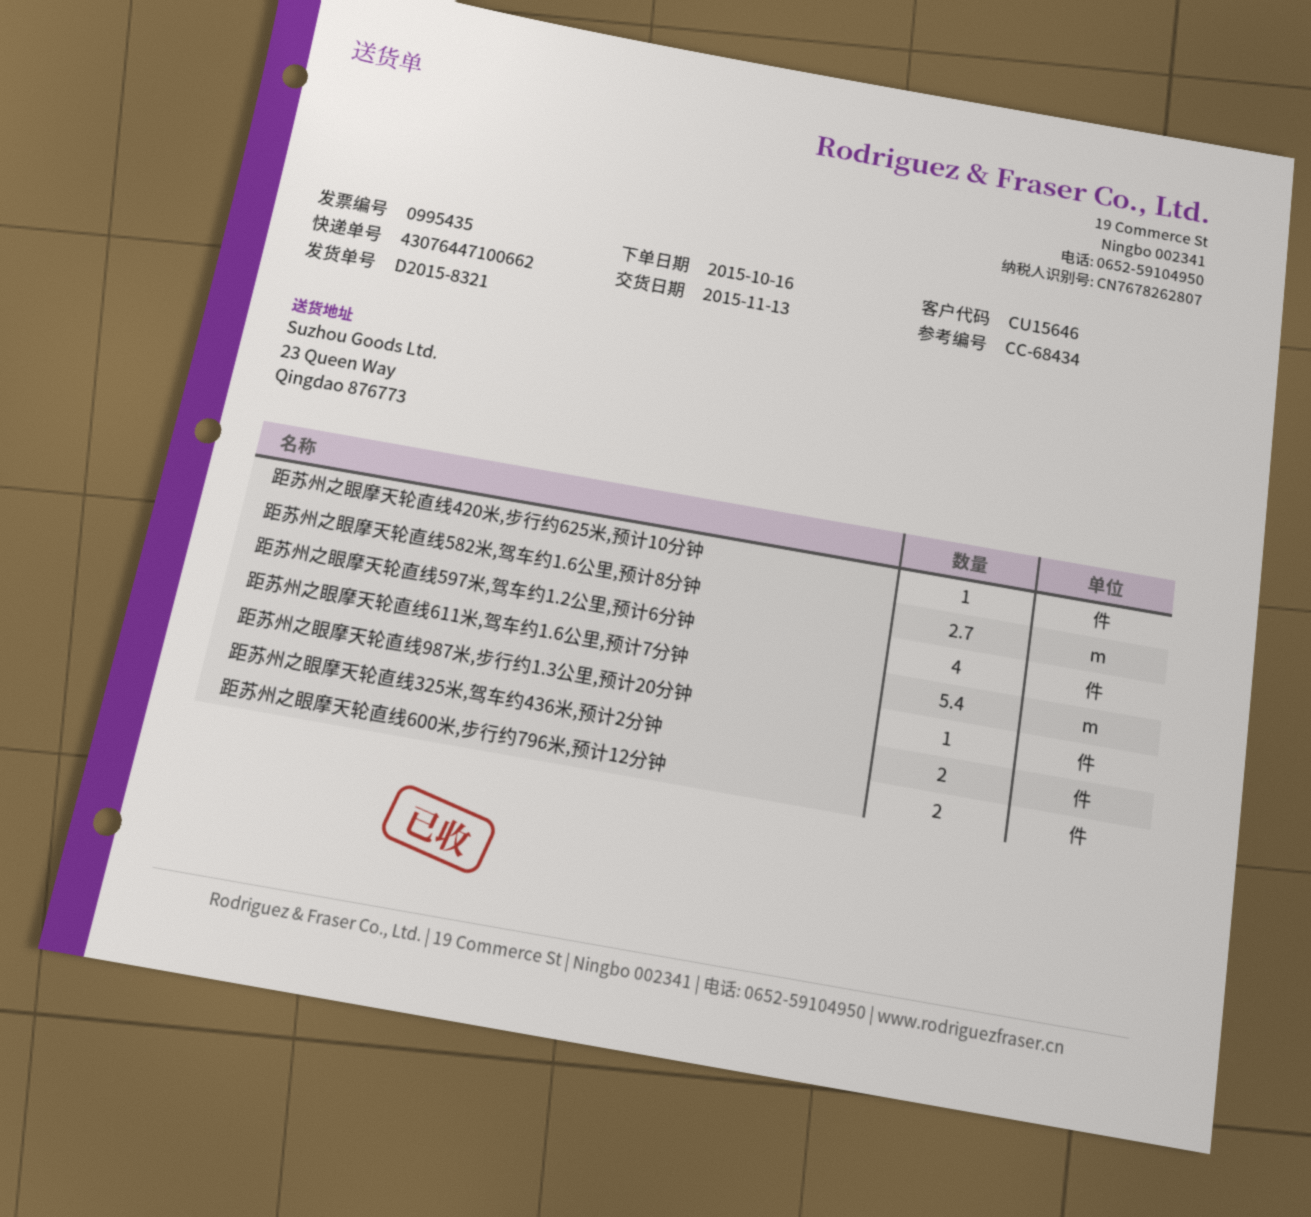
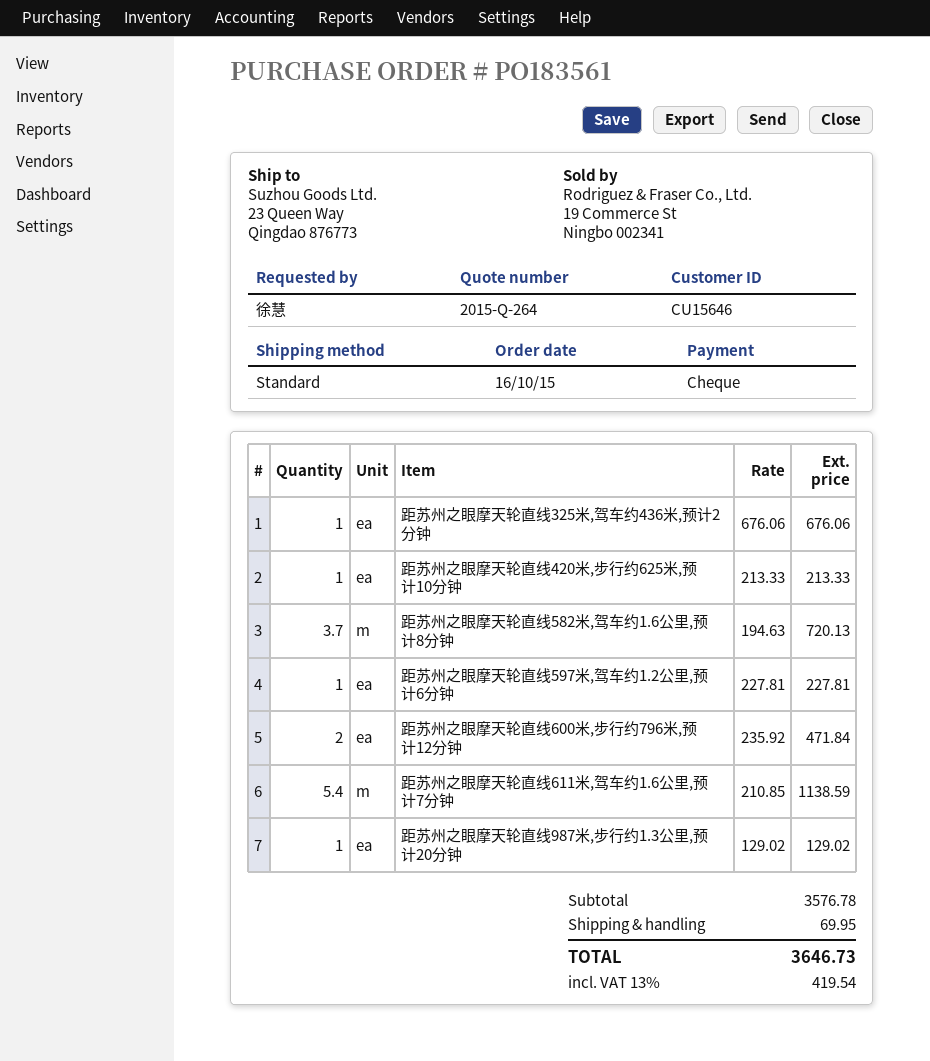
距苏州之眼摩天轮直线582米,驾车约1.6公里,预计8分钟: 2.7 -> 3.7
距苏州之眼摩天轮直线597米,驾车约1.2公里,预计6分钟: 4 -> 1
距苏州之眼摩天轮直线325米,驾车约436米,预计2分钟: 2 -> 1

